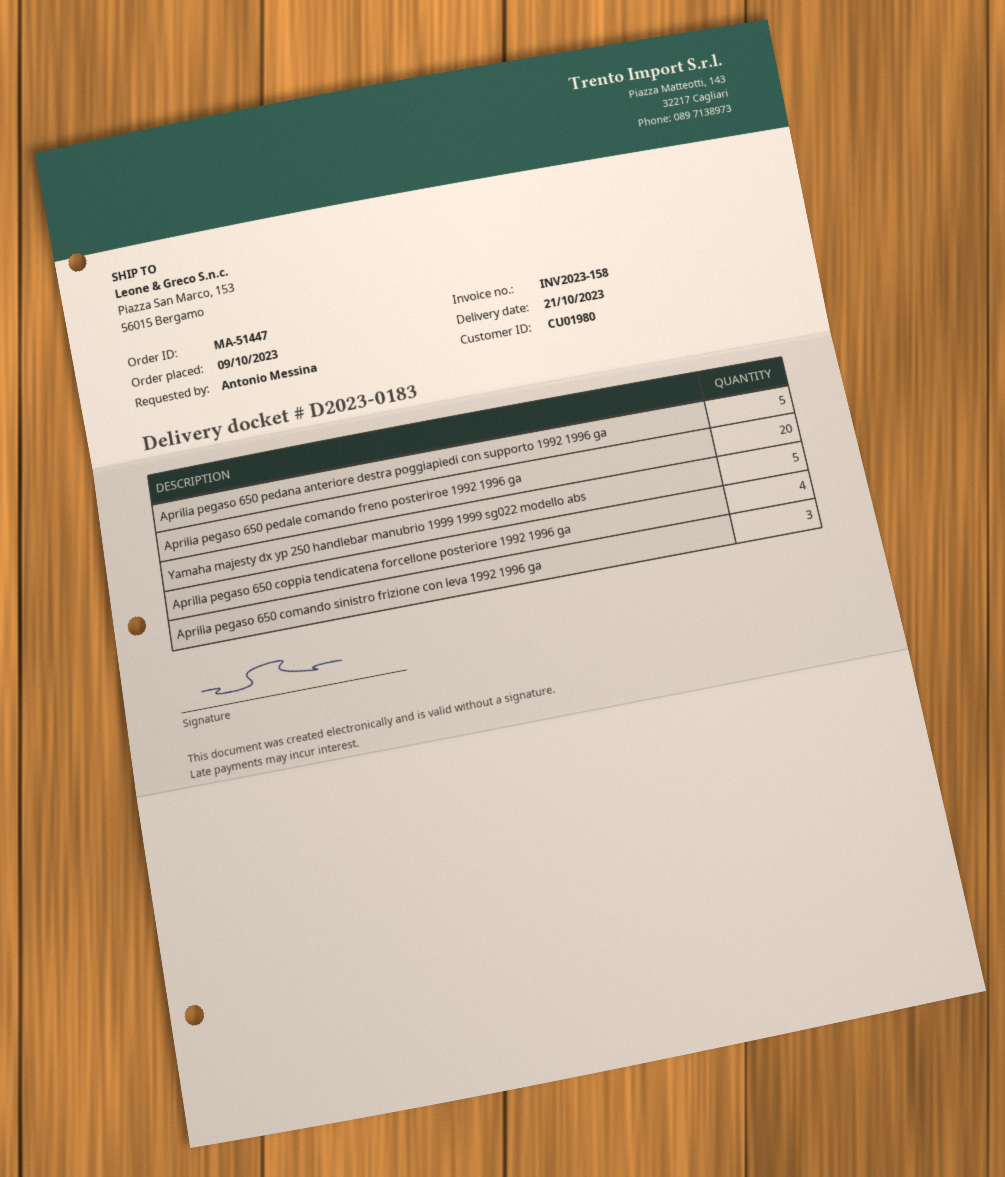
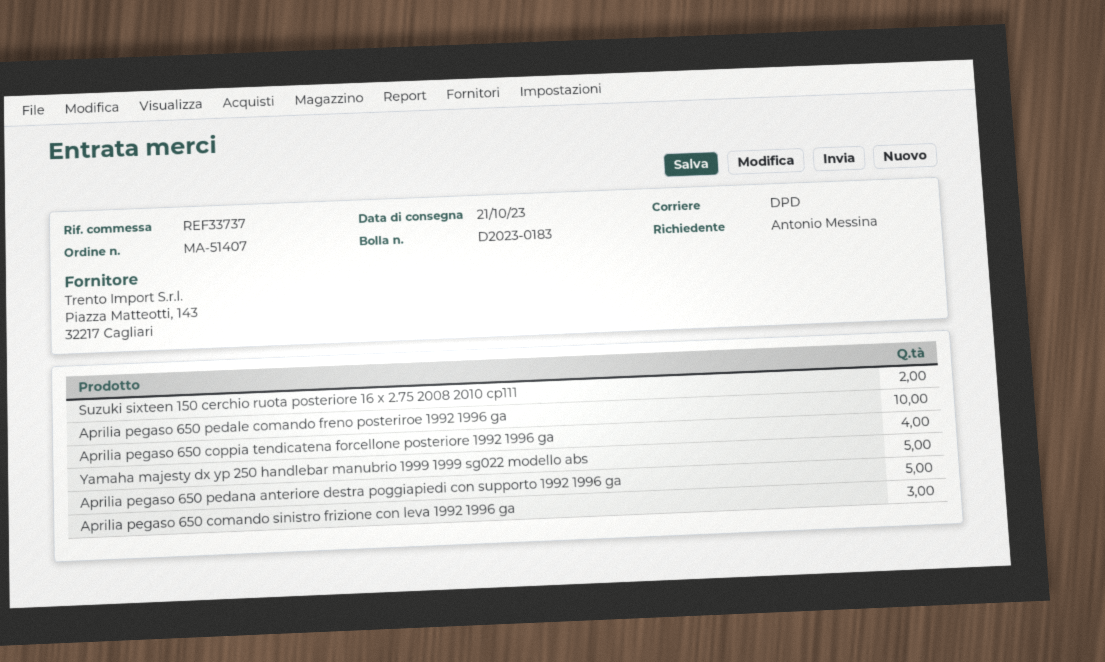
order number: MA-51447 -> MA-51407
Aprilia pegaso 650 pedale comando freno posteriroe 1992 1996 ga: 20 -> 10
Suzuki sixteen 150 cerchio ruota posteriore 16 x 2.75 2008 2010 cp111: none -> 2

